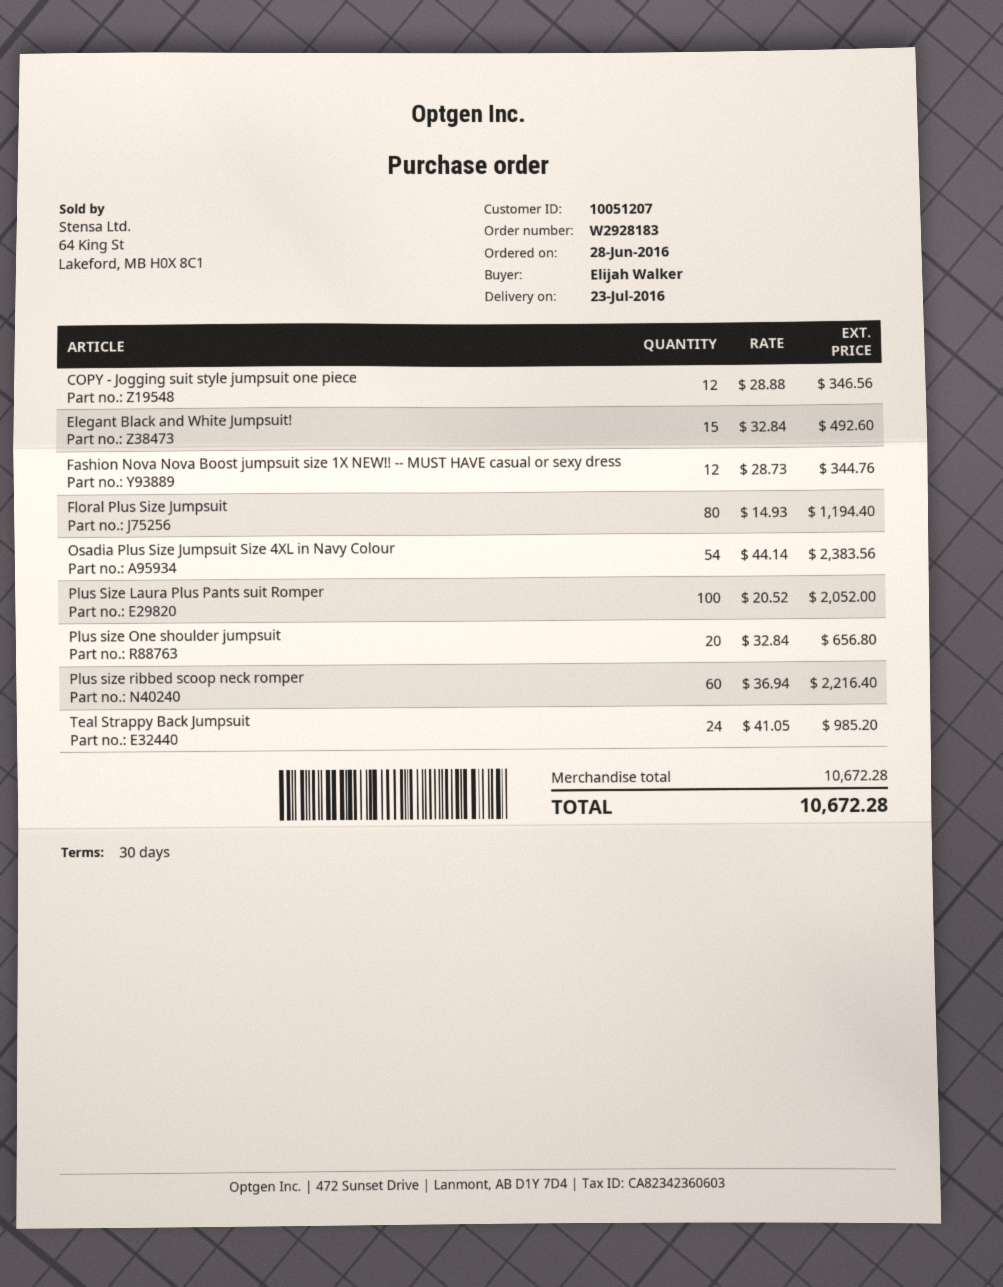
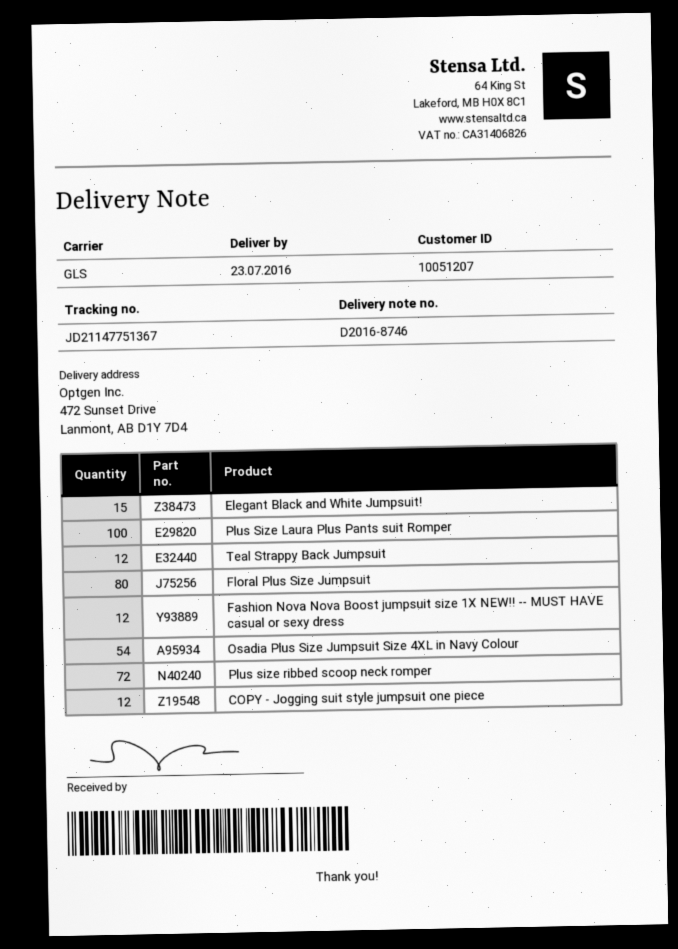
Plus size One shoulder jumpsuit: 20 -> none
Plus size ribbed scoop neck romper: 60 -> 72
Teal Strappy Back Jumpsuit: 24 -> 12

